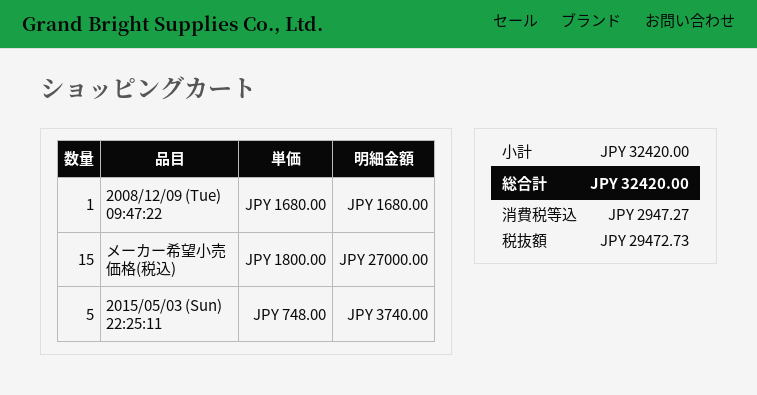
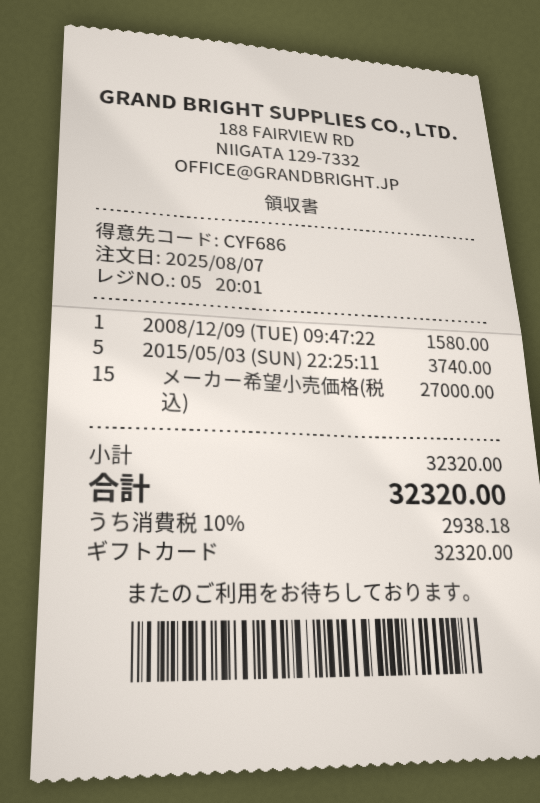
2008/12/09 (Tue) 09:47:22: 1 for 1680.00 -> 1 for 1580.00
subtotal: 32420.00 -> 32320.00
tax: 2947.27 -> 2938.18
total: 32420.00 -> 32320.00

